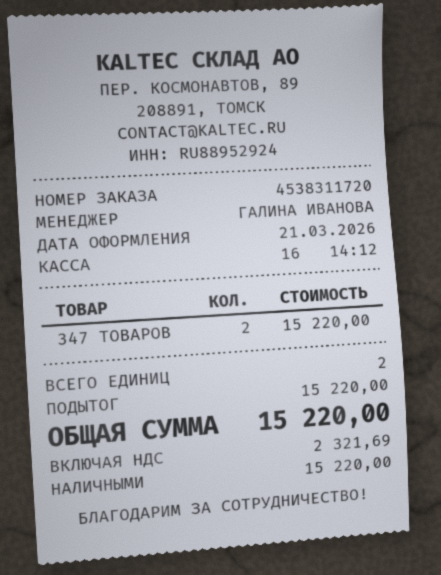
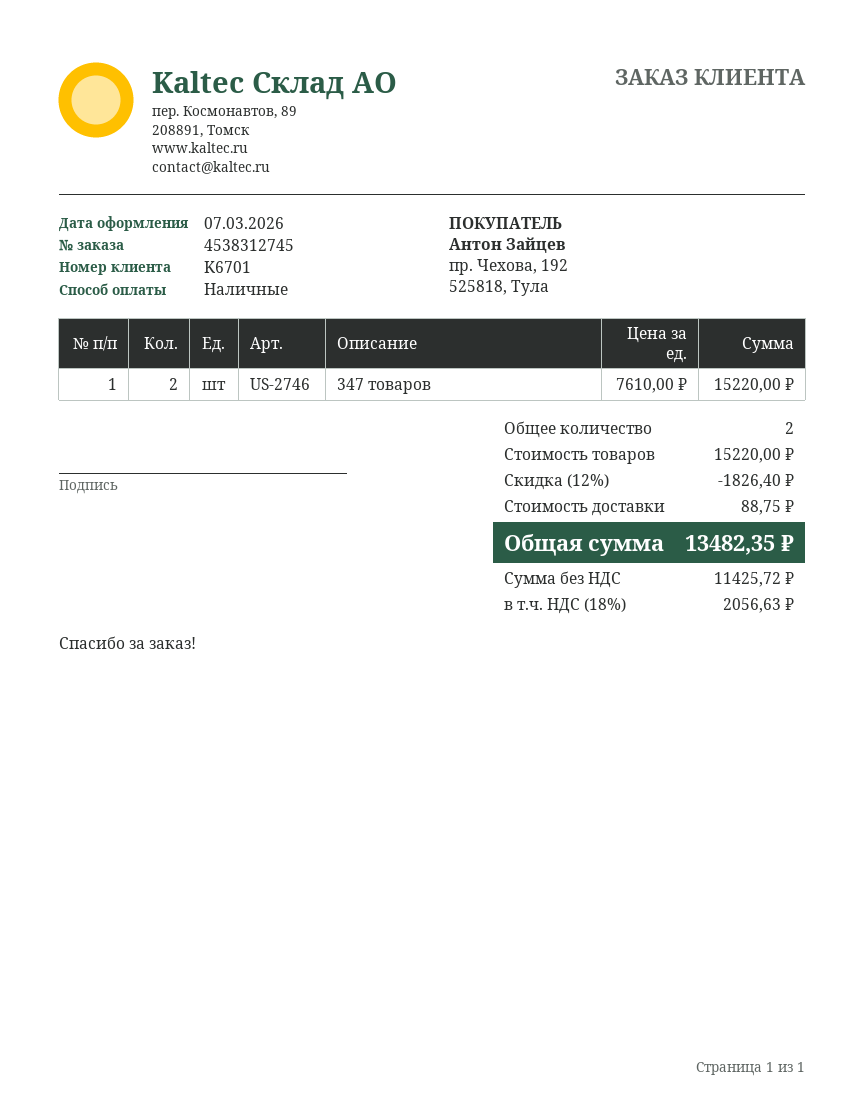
order number: 4538311720 -> 4538312745
order date: 2026-03-21 -> 2026-03-07
discount: none -> 12% = 1826.40
shipping: none -> 88.75
tax: 2321.69 -> 2056.63
total: 15220.00 -> 13482.35

